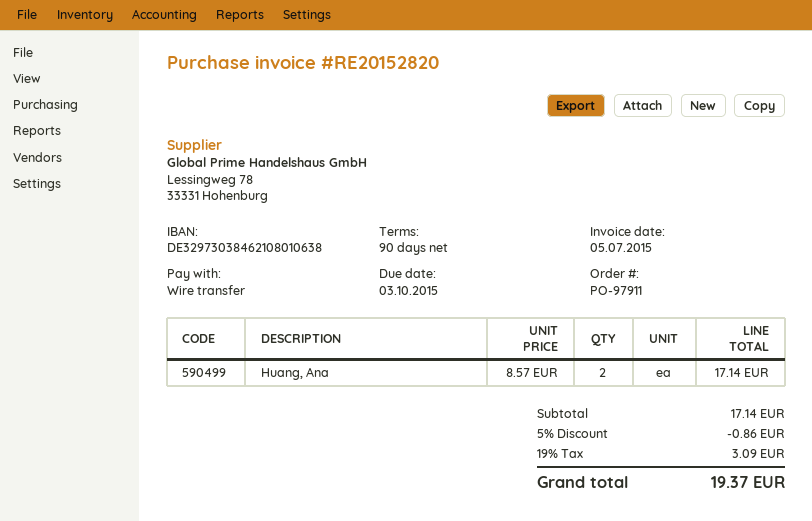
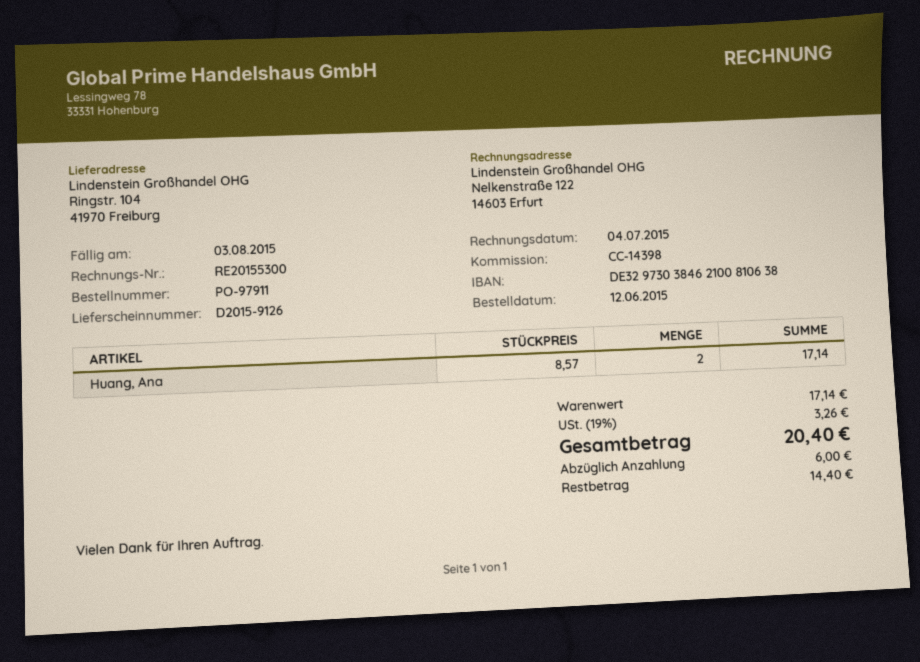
invoice number: RE20152820 -> RE20155300
invoice date: 2015-07-05 -> 2015-07-04
due date: 2015-10-03 -> 2015-08-03
bank account: DE32973038462108010638 -> DE32973038462100810638
discount: 5% = 0.86 -> none
tax: 19% = 3.09 -> 19% = 3.26
total: 19.37 -> 20.40

